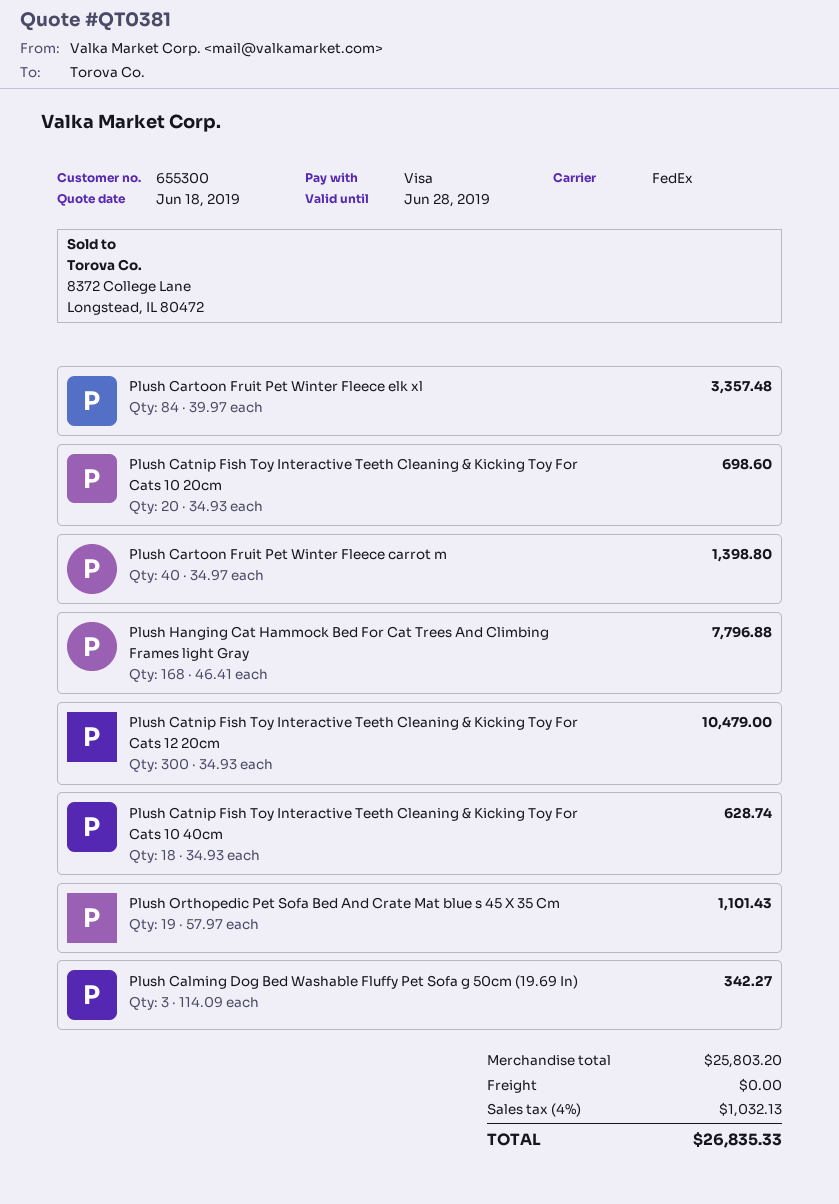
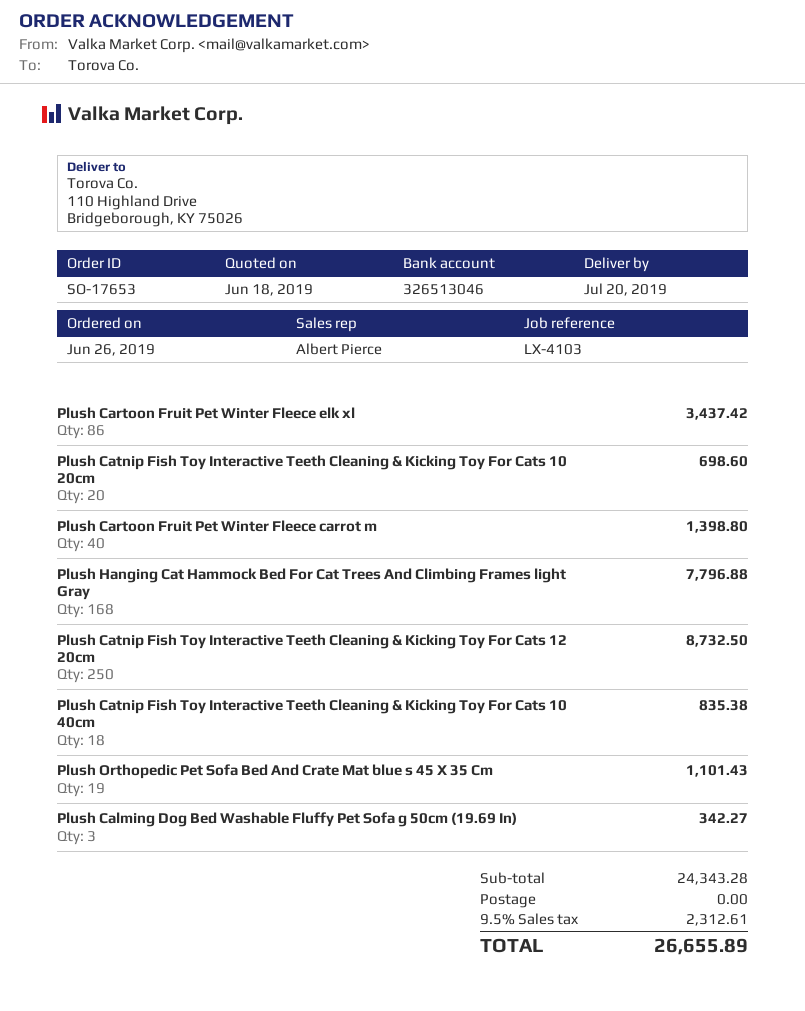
Plush Cartoon Fruit Pet Winter Fleece elk xl: 84 for 3357.48 -> 86 for 3437.42
Plush Catnip Fish Toy Interactive Teeth Cleaning & Kicking Toy For Cats 12 20cm: 300 for 10479.00 -> 250 for 8732.50
Plush Catnip Fish Toy Interactive Teeth Cleaning & Kicking Toy For Cats 10 40cm: 18 for 628.74 -> 18 for 835.38
subtotal: 25803.20 -> 24343.28
tax: 4% = 1032.13 -> 9.5% = 2312.61
total: 26835.33 -> 26655.89

